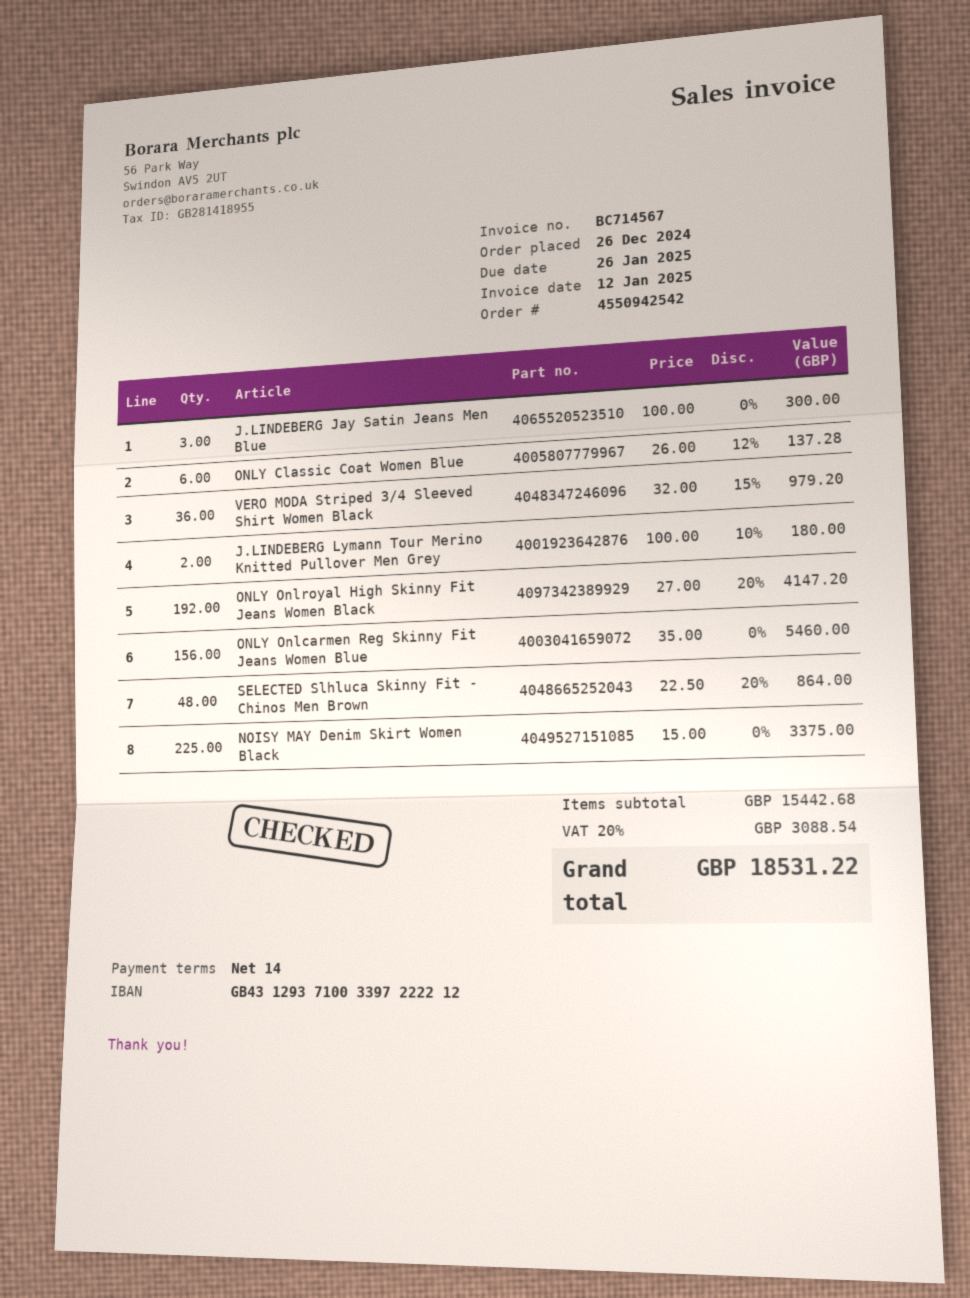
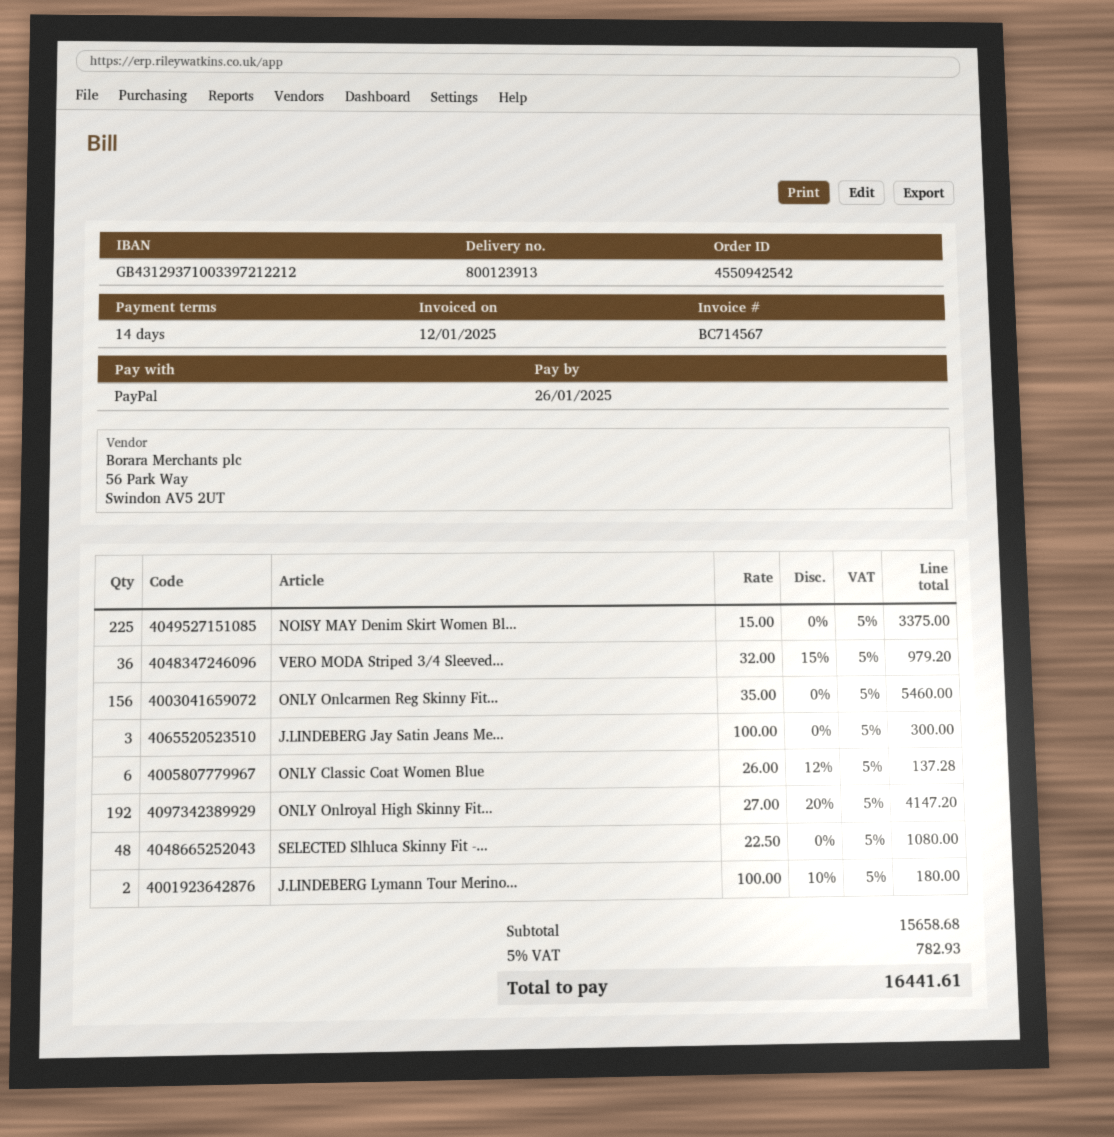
bank account: GB43129371003397222212 -> GB43129371003397212212
SELECTED Slhluca Skinny Fit - Chinos Men Brown: 48 x 22.50 - 20% = 864.00 -> 48 x 22.50 = 1080.00
subtotal: 15442.68 -> 15658.68
tax: 20% = 3088.54 -> 5% = 782.93
total: 18531.22 -> 16441.61

